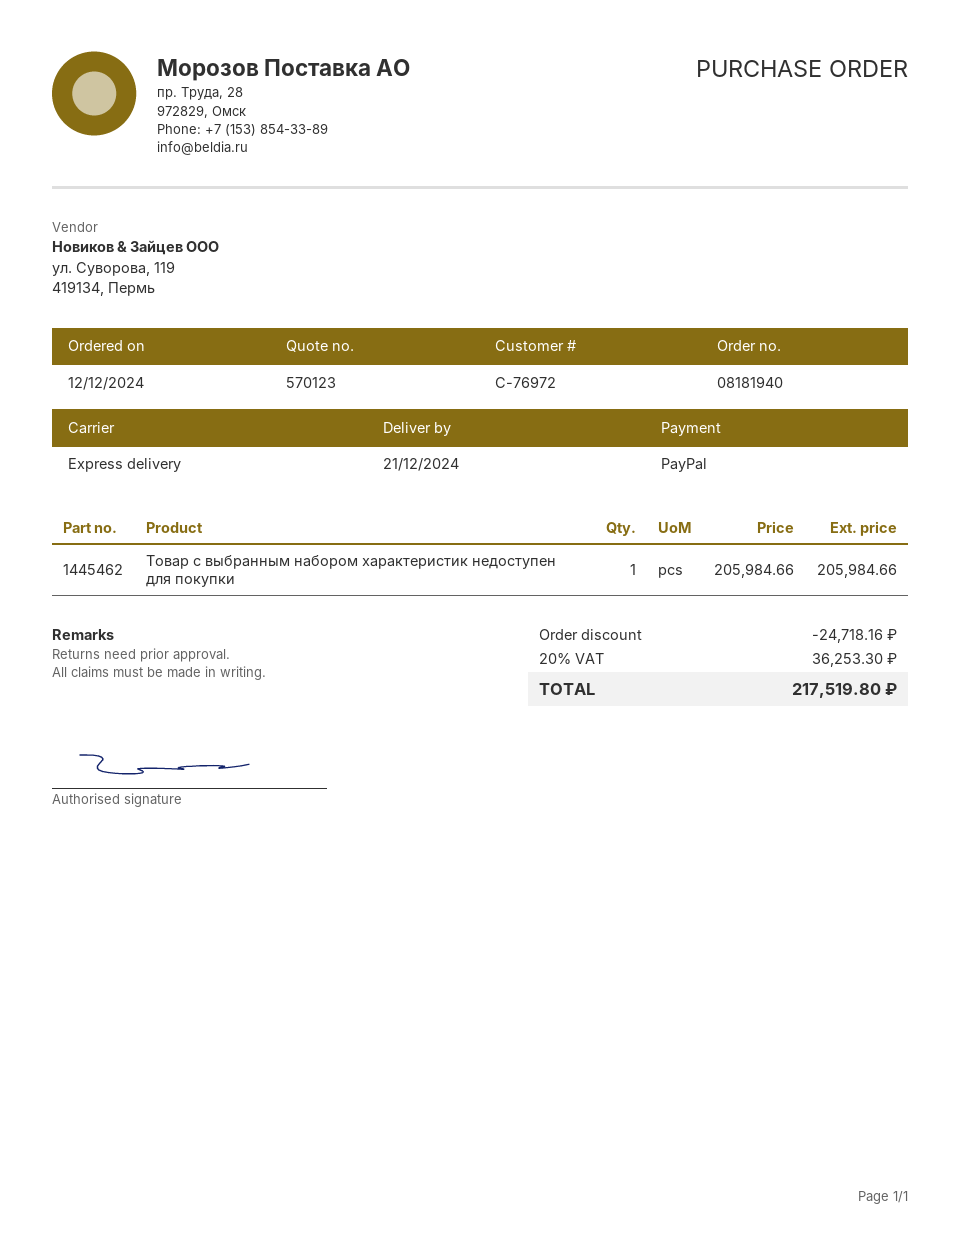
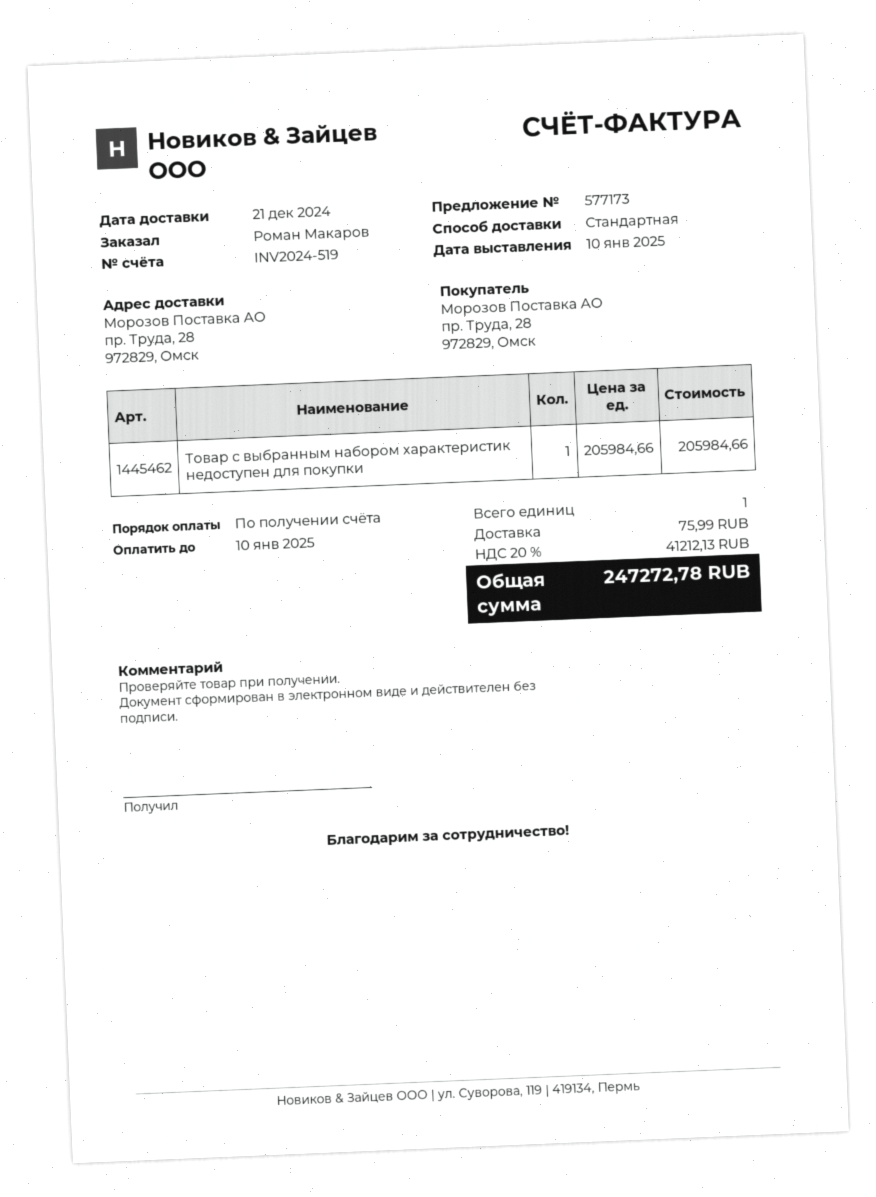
quote number: 570123 -> 577173
shipping method: express -> standard
discount: 24718.16 -> none
shipping: none -> 75.99
tax: 20% = 36253.30 -> 20% = 41212.13
total: 217519.80 -> 247272.78

